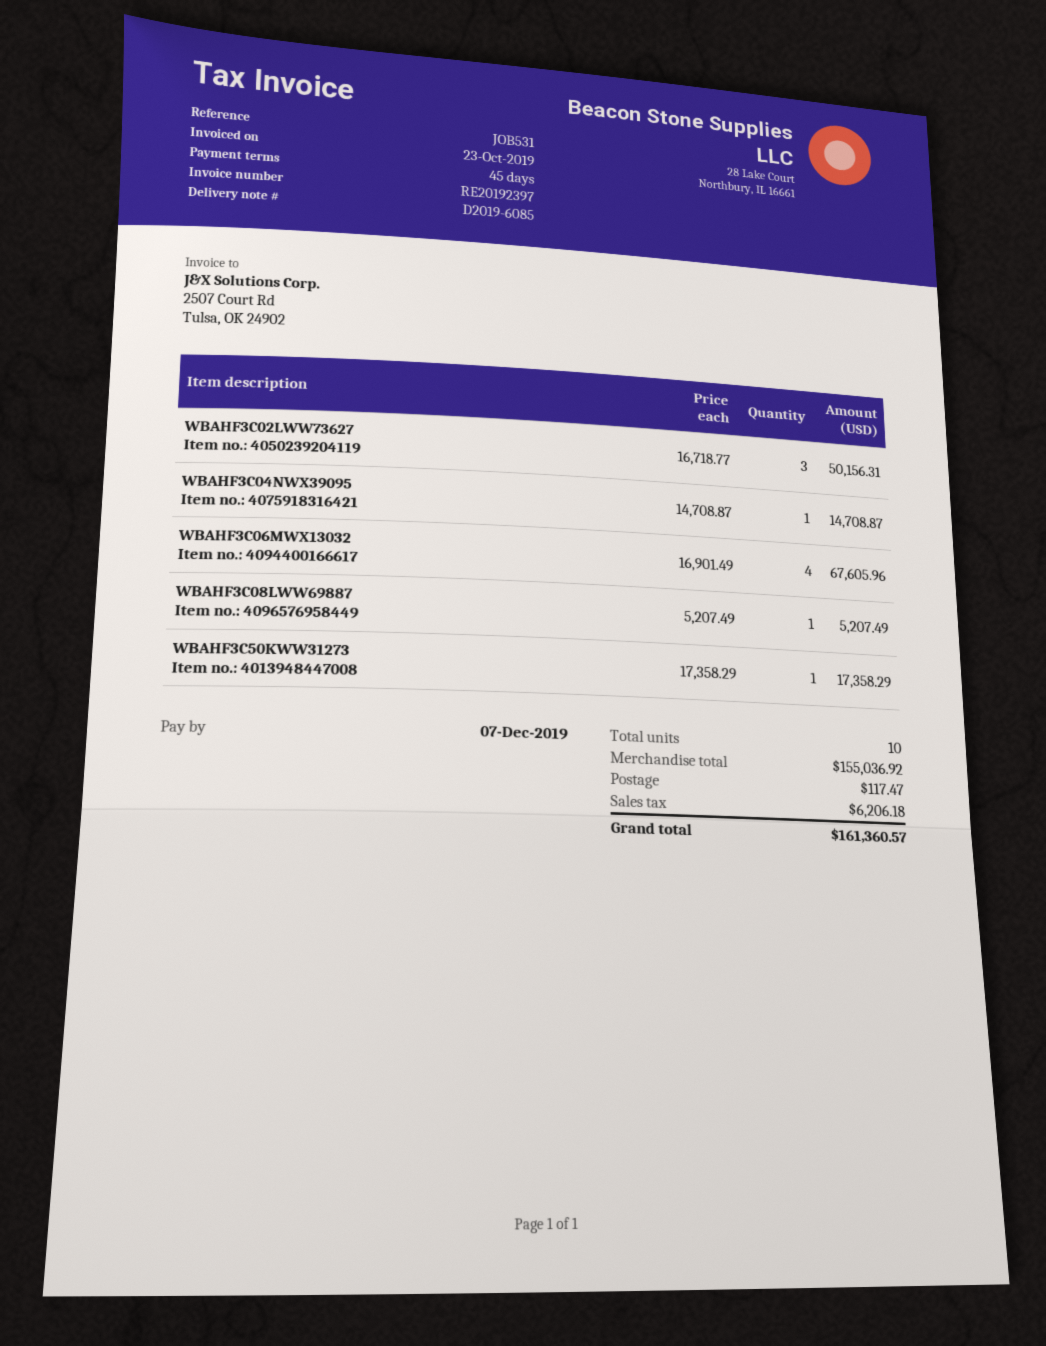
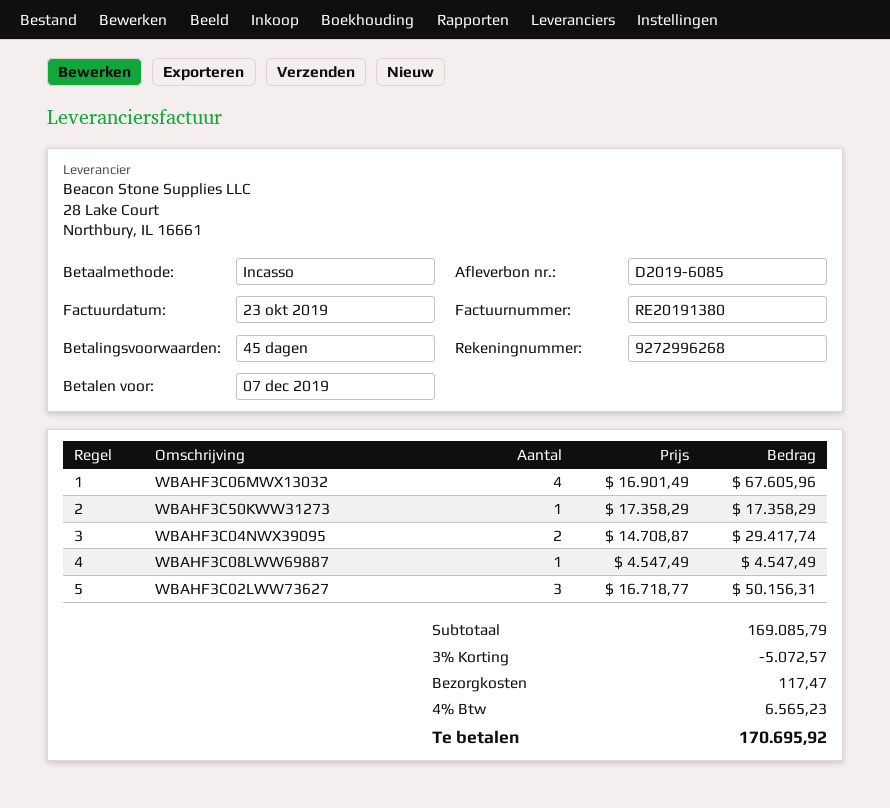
invoice number: RE20192397 -> RE20191380
WBAHF3C04NWX39095: 1 x 14708.87 = 14708.87 -> 2 x 14708.87 = 29417.74
WBAHF3C08LWW69887: 1 x 5207.49 = 5207.49 -> 1 x 4547.49 = 4547.49
subtotal: 155036.92 -> 169085.79
discount: none -> 3% = 5072.57
tax: 6206.18 -> 6565.23
total: 161360.57 -> 170695.92

